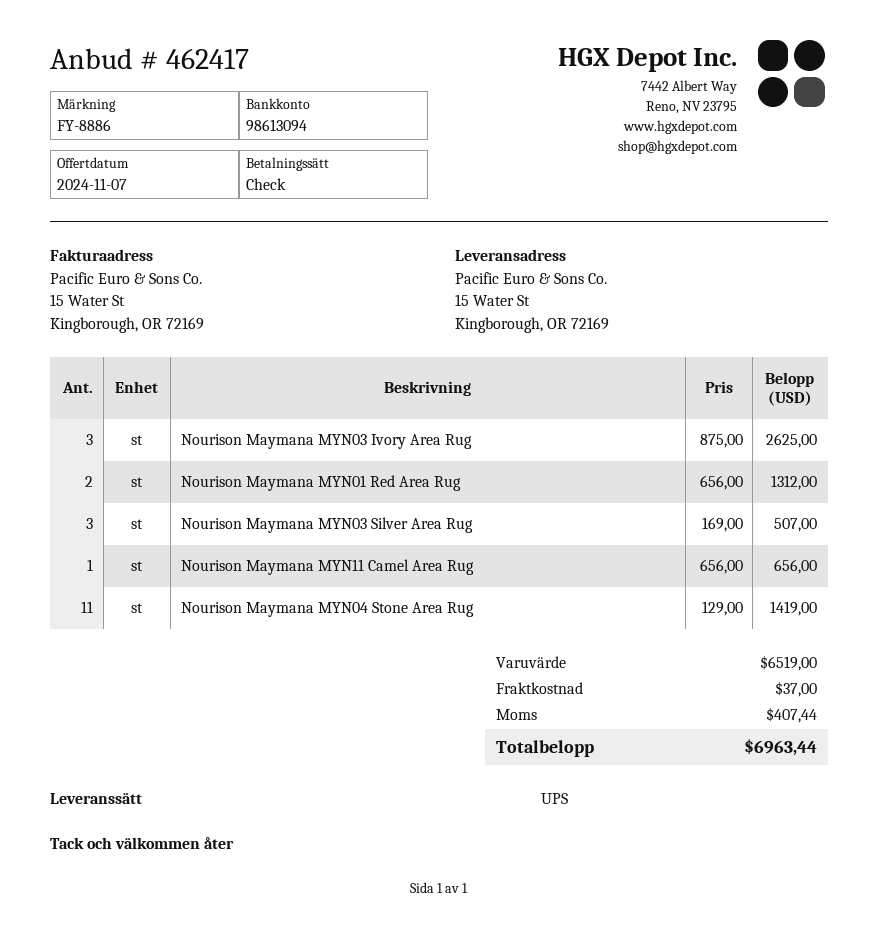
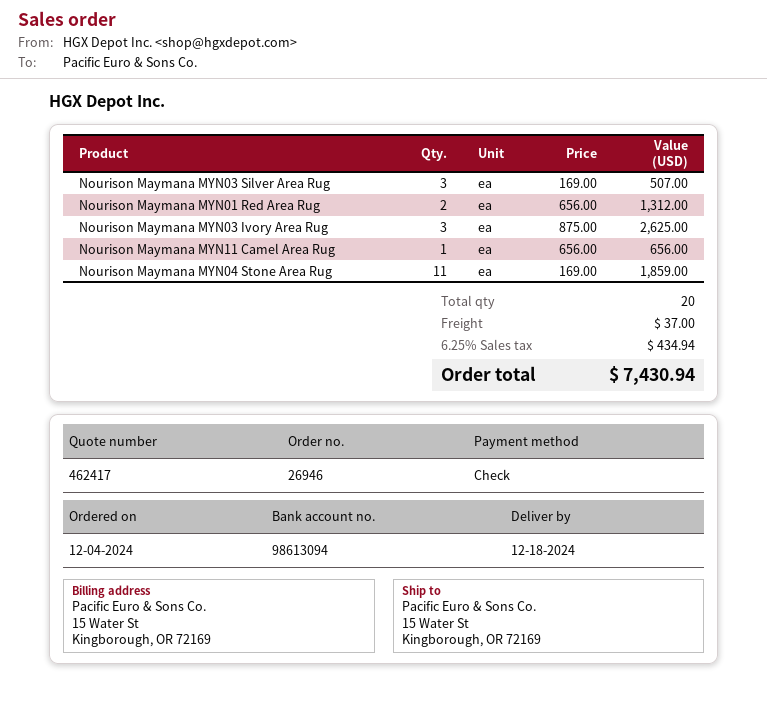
Nourison Maymana MYN04 Stone Area Rug: 11 x 129.00 = 1419.00 -> 11 x 169.00 = 1859.00
tax: 407.44 -> 434.94
total: 6963.44 -> 7430.94

